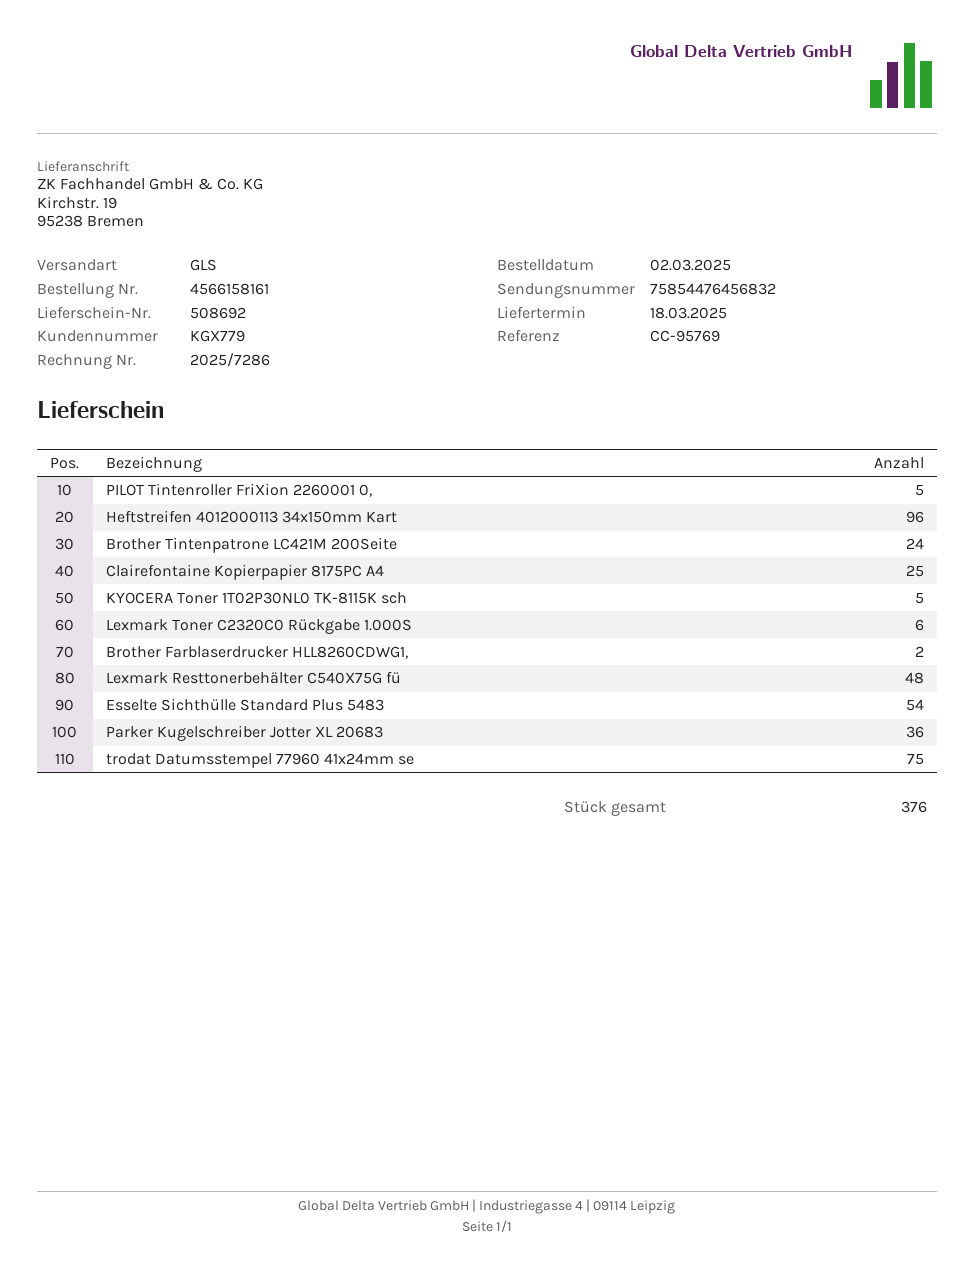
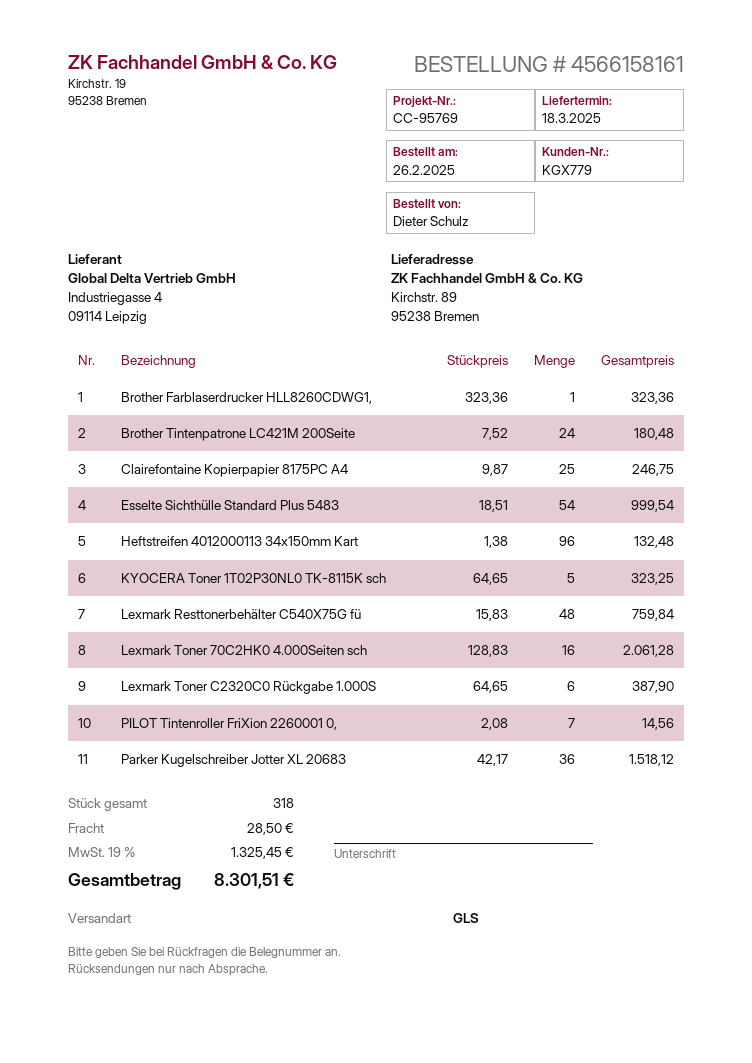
order date: 2025-03-02 -> 2025-02-26
ship to: Kirchstr. 19, 95238 Bremen -> Kirchstr. 89, 95238 Bremen
PILOT Tintenroller FriXion 2260001 0,: 5 -> 7
Brother Farblaserdrucker HLL8260CDWG1,: 2 -> 1
trodat Datumsstempel 77960 41x24mm se: 75 -> none
Lexmark Toner 70C2HK0 4.000Seiten sch: none -> 16
total quantity: 376 -> 318

